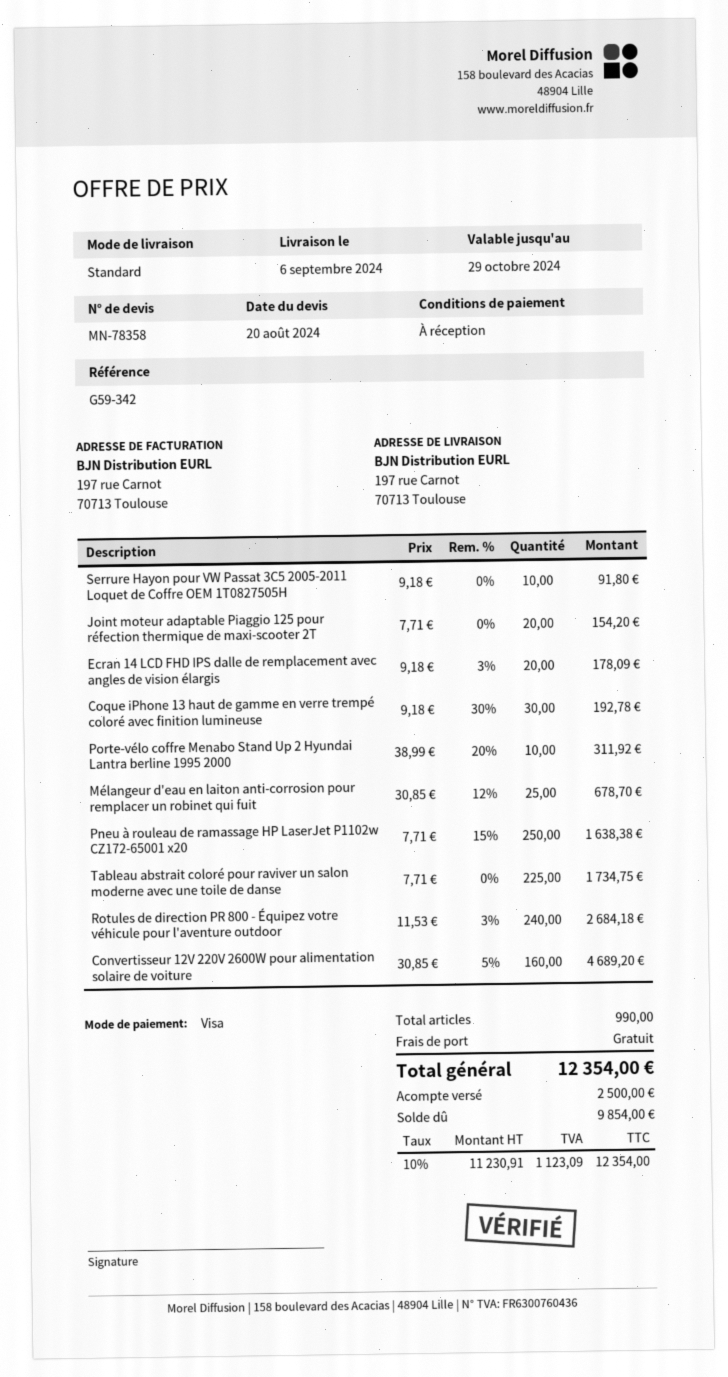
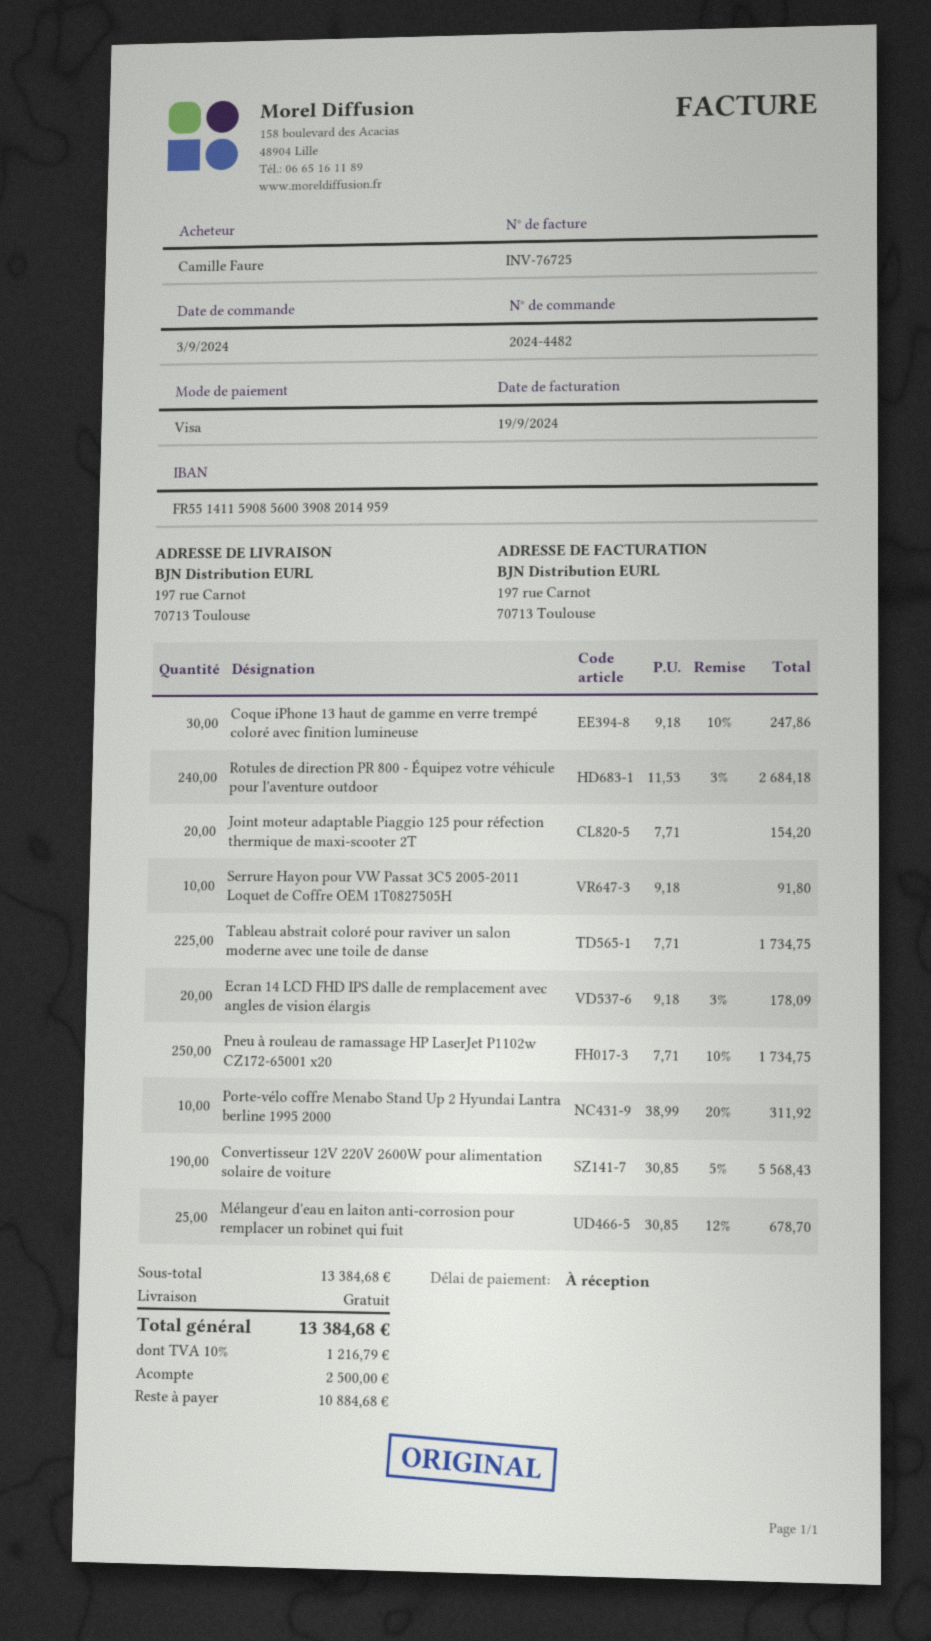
Coque iPhone 13 haut de gamme en verre trempé coloré avec finition lumineuse: 30 x 9.18 - 30% = 192.78 -> 30 x 9.18 - 10% = 247.86
Pneu à rouleau de ramassage HP LaserJet P1102w CZ172-65001 x20: 250 x 7.71 - 15% = 1638.38 -> 250 x 7.71 - 10% = 1734.75
Convertisseur 12V 220V 2600W pour alimentation solaire de voiture: 160 x 30.85 - 5% = 4689.20 -> 190 x 30.85 - 5% = 5568.43
tax: 10% = 1123.09 -> 10% = 1216.79
total: 12354.00 -> 13384.68
balance: 9854.00 -> 10884.68

